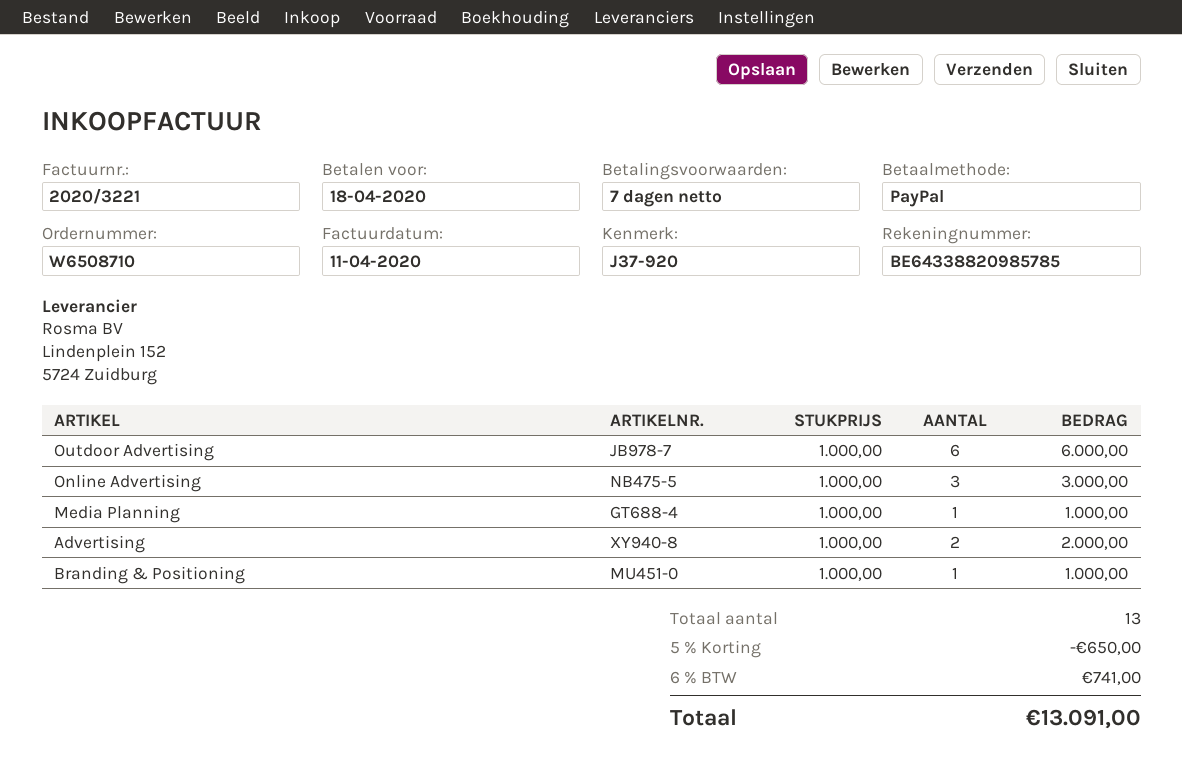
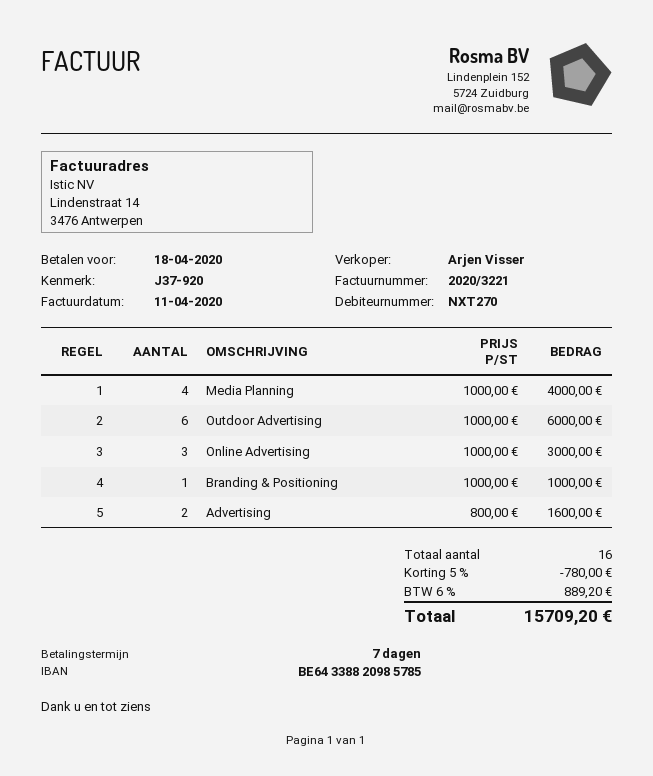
Media Planning: 1 x 1000.00 = 1000.00 -> 4 x 1000.00 = 4000.00
Advertising: 2 x 1000.00 = 2000.00 -> 2 x 800.00 = 1600.00
total quantity: 13 -> 16
discount: 5% = 650.00 -> 5% = 780.00
tax: 6% = 741.00 -> 6% = 889.20
total: 13091.00 -> 15709.20

